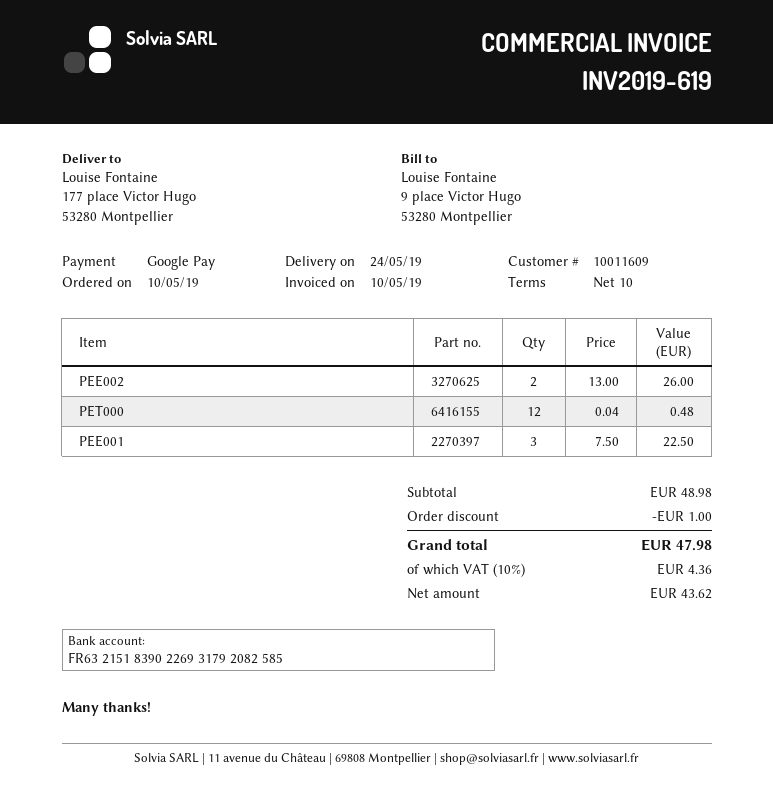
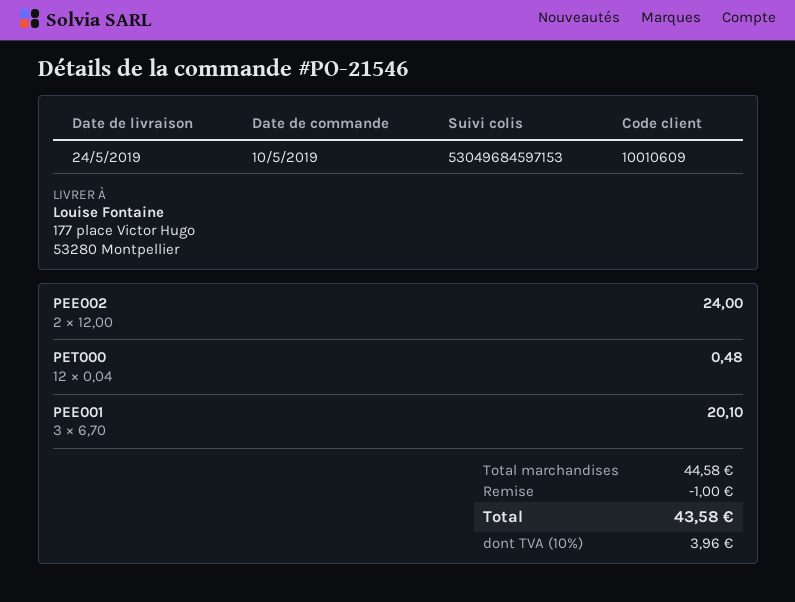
customer number: 10011609 -> 10010609
PEE002: 2 x 13.00 = 26.00 -> 2 x 12.00 = 24.00
PEE001: 3 x 7.50 = 22.50 -> 3 x 6.70 = 20.10
subtotal: 48.98 -> 44.58
tax: 10% = 4.36 -> 10% = 3.96
total: 47.98 -> 43.58

